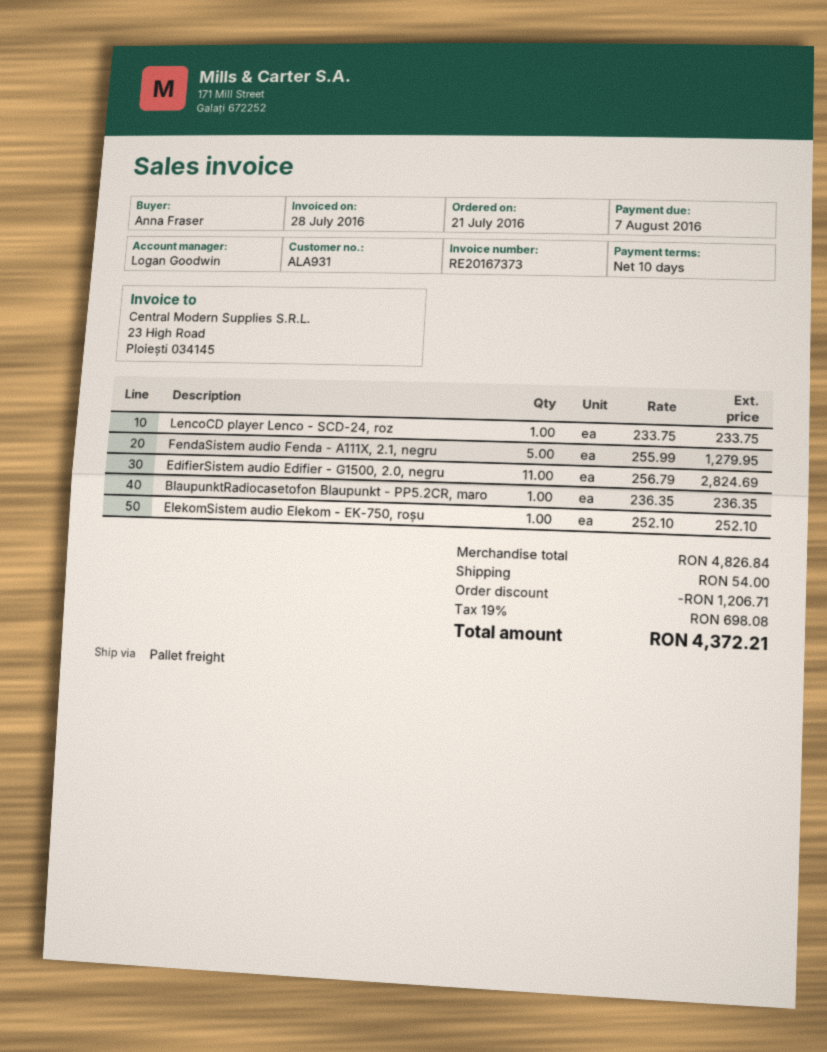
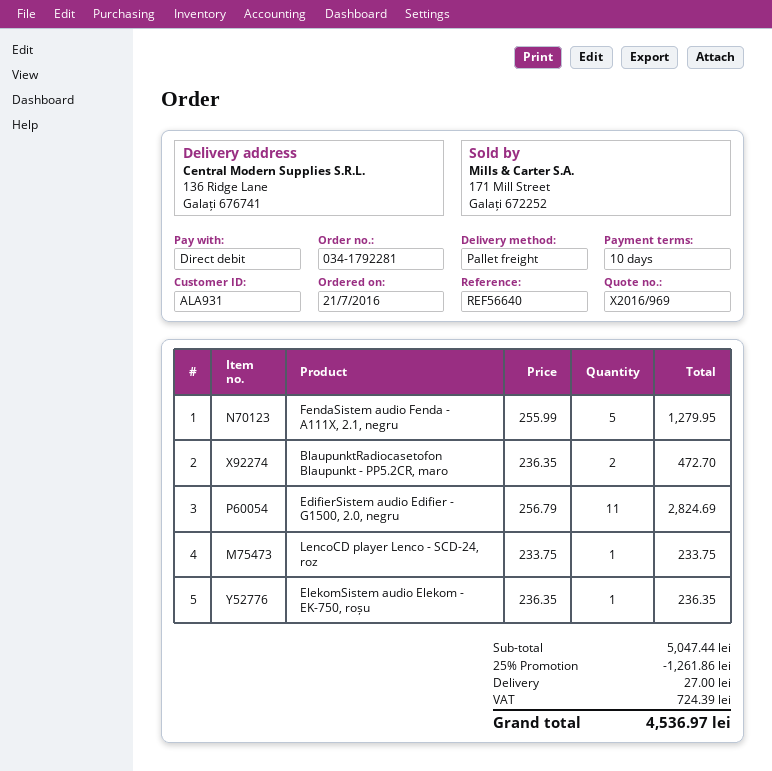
BlaupunktRadiocasetofon Blaupunkt - PP5.2CR, maro: 1 x 236.35 = 236.35 -> 2 x 236.35 = 472.70
ElekomSistem audio Elekom - EK-750, roșu: 1 x 252.10 = 252.10 -> 1 x 236.35 = 236.35
subtotal: 4826.84 -> 5047.44
discount: 1206.71 -> 1261.86
shipping: 54.00 -> 27.00
tax: 698.08 -> 724.39
total: 4372.21 -> 4536.97

